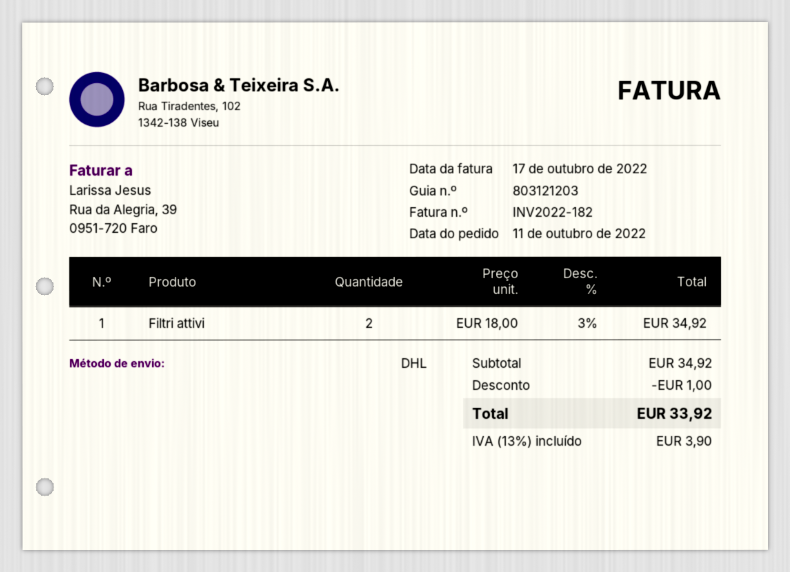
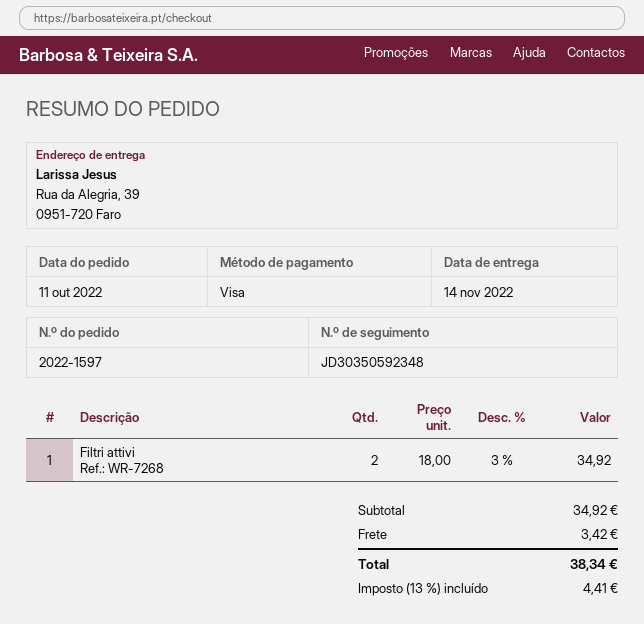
discount: 1.00 -> none
shipping: none -> 3.42
tax: 13% = 3.90 -> 13% = 4.41
total: 33.92 -> 38.34

